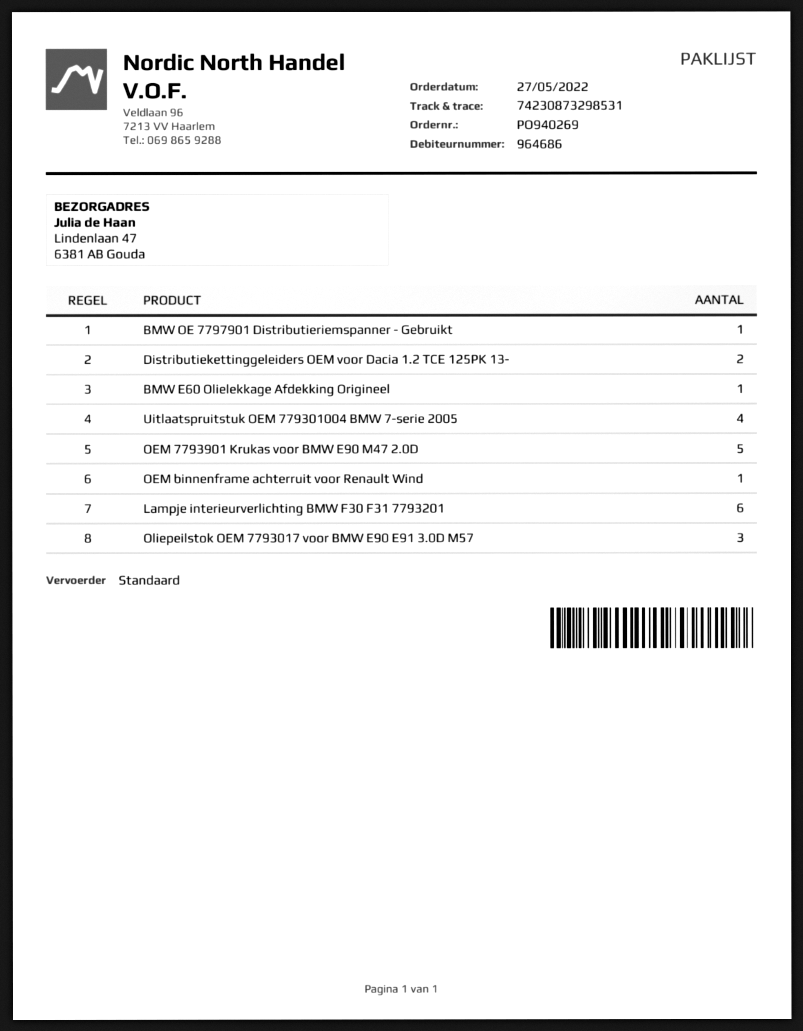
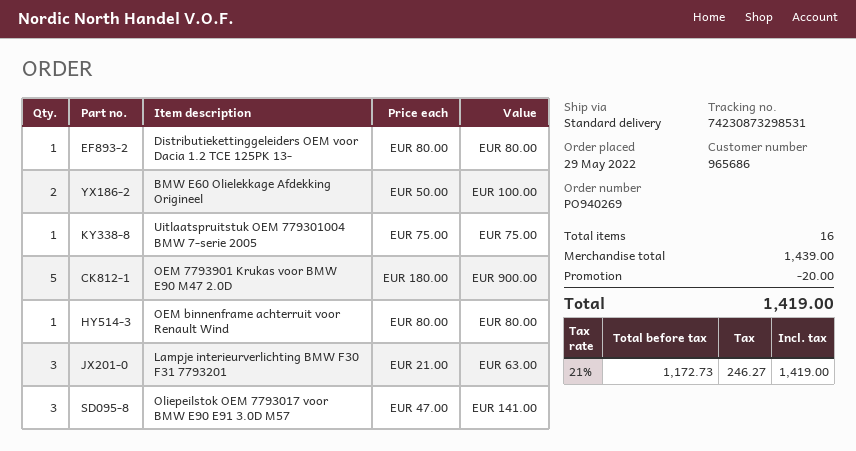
order date: 2022-05-27 -> 2022-05-29
customer number: 964686 -> 965686
BMW OE 7797901 Distributieriemspanner - Gebruikt: 1 -> none
Distributiekettinggeleiders OEM voor Dacia 1.2 TCE 125PK 13-: 2 -> 1
BMW E60 Olielekkage Afdekking Origineel: 1 -> 2
Uitlaatspruitstuk OEM 779301004 BMW 7-serie 2005: 4 -> 1
Lampje interieurverlichting BMW F30 F31 7793201: 6 -> 3

